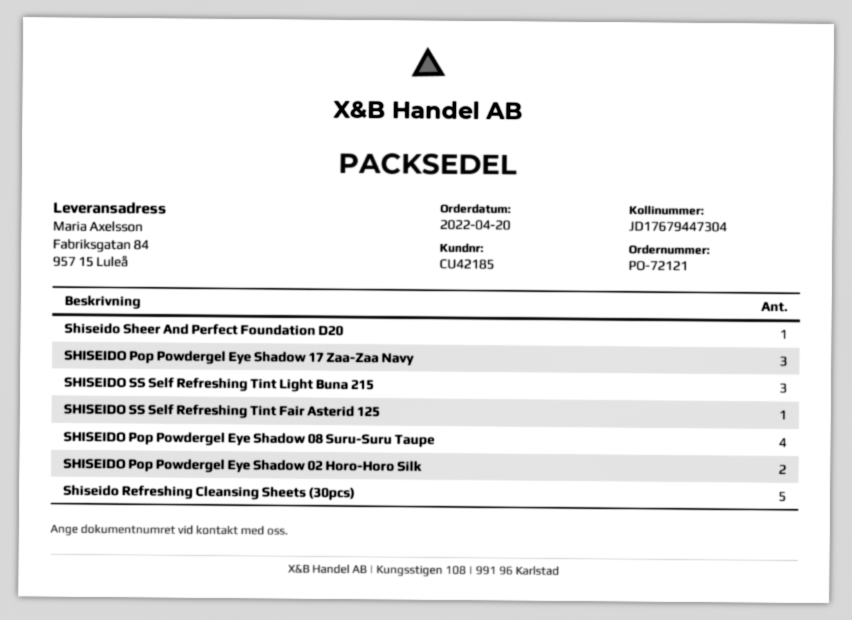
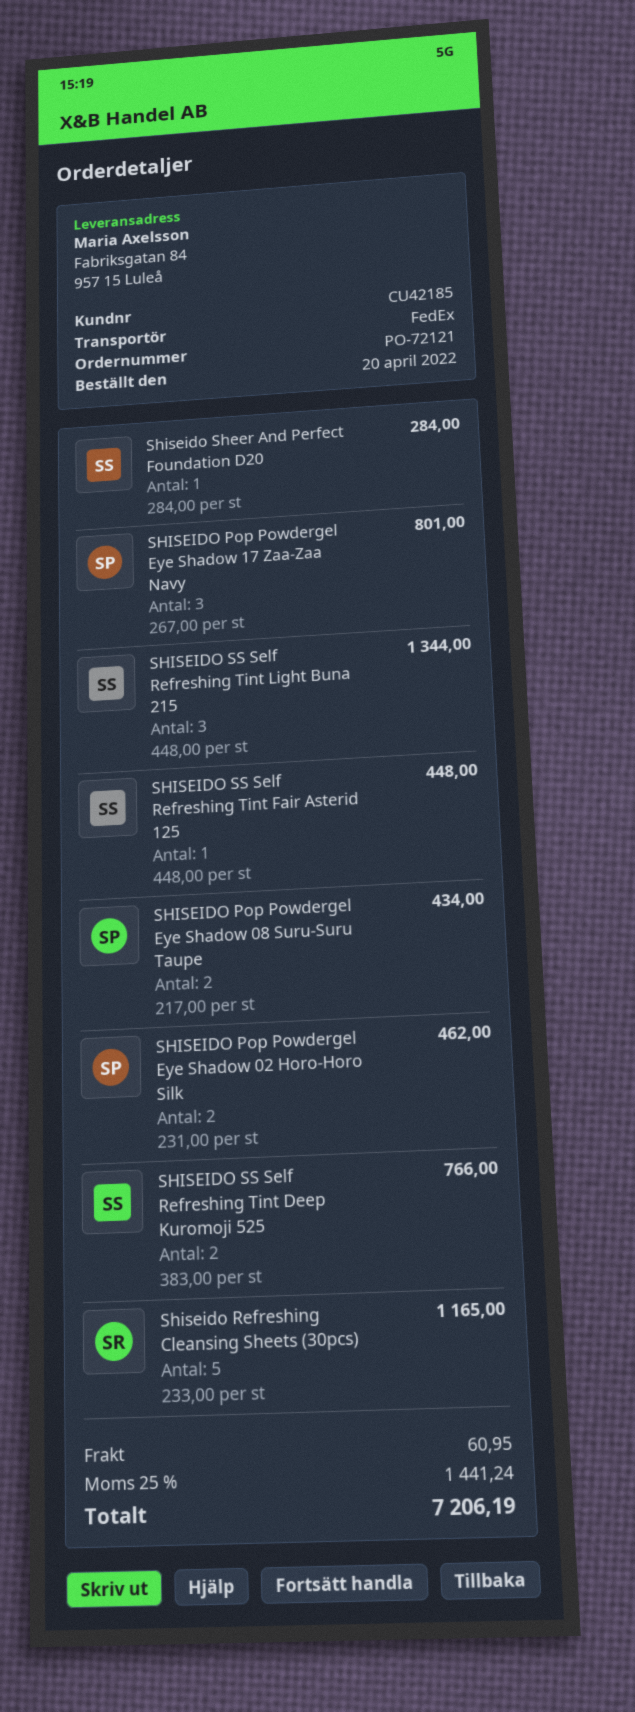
SHISEIDO Pop Powdergel Eye Shadow 08 Suru-Suru Taupe: 4 -> 2
SHISEIDO SS Self Refreshing Tint Deep Kuromoji 525: none -> 2

